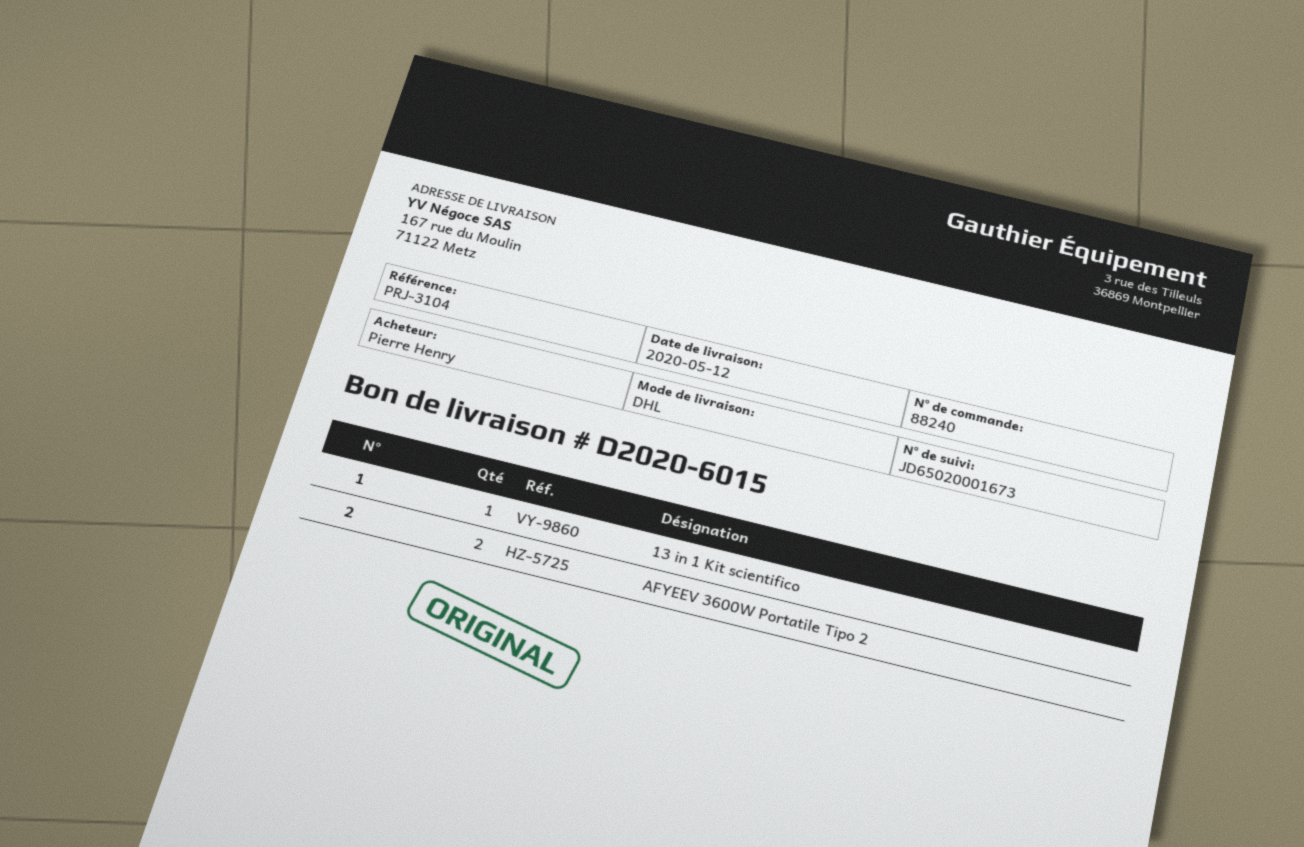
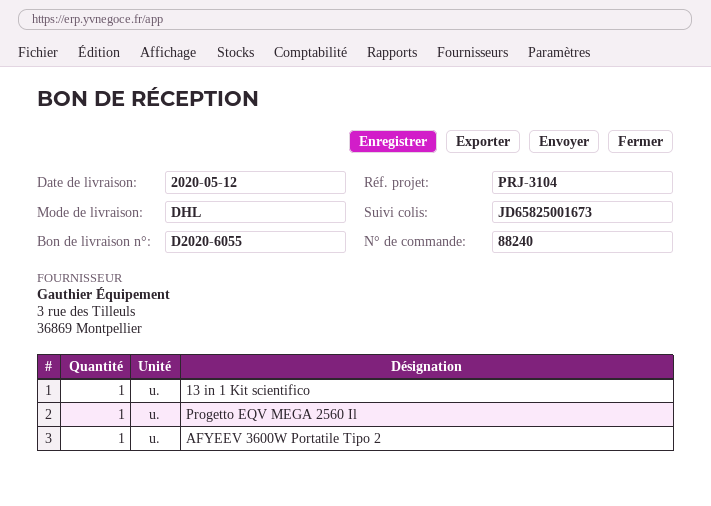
delivery note number: D2020-6015 -> D2020-6055
tracking number: JD65020001673 -> JD65825001673
AFYEEV 3600W Portatile Tipo 2: 2 -> 1
Progetto EQV MEGA 2560 Il: none -> 1

